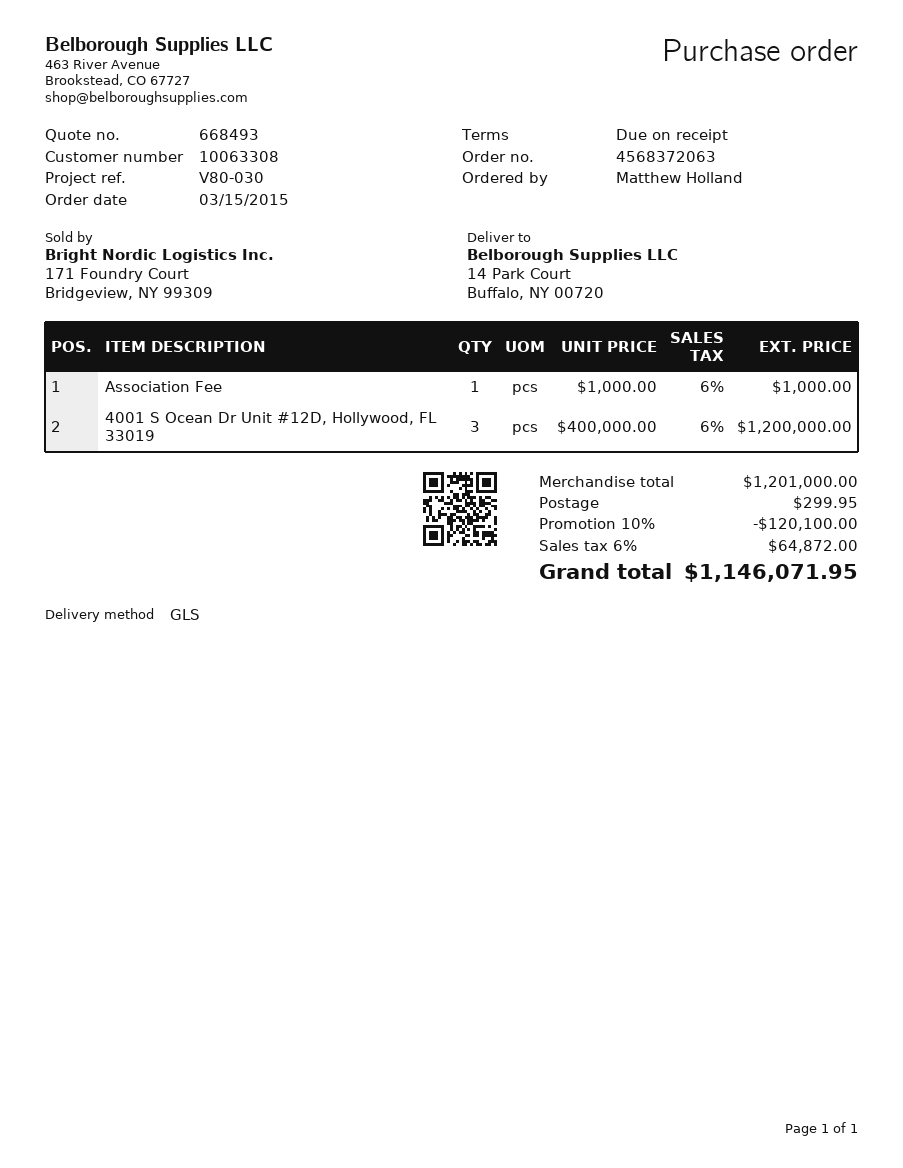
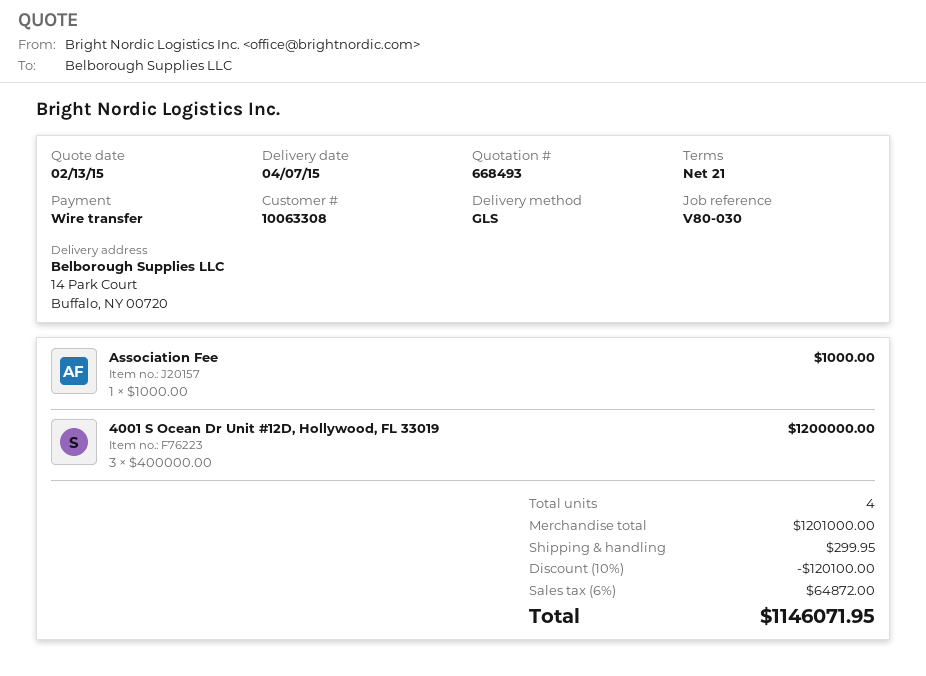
payment terms: on receipt -> 21 days

